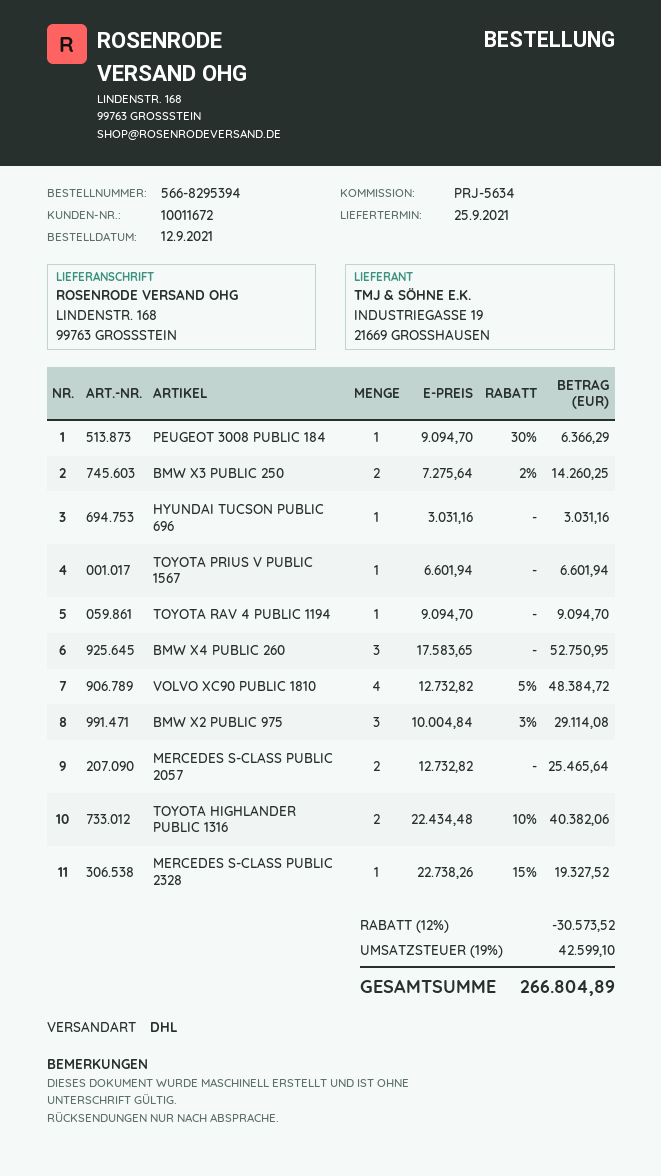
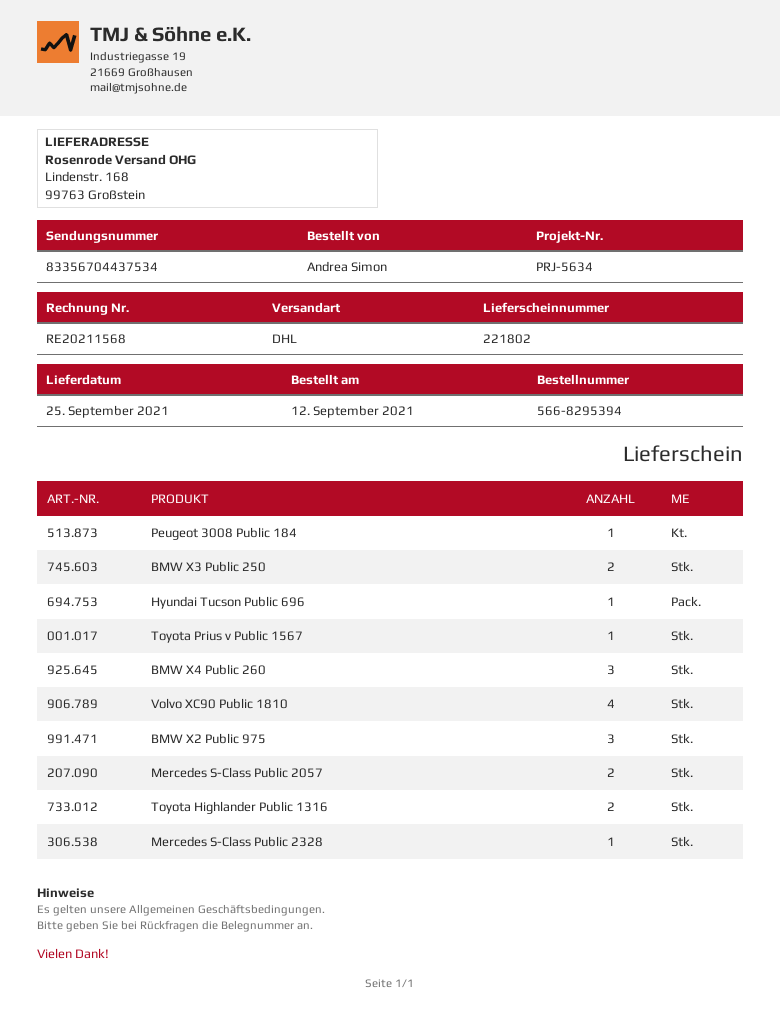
TOYOTA RAV 4 PUBLIC 1194: 1 -> none

